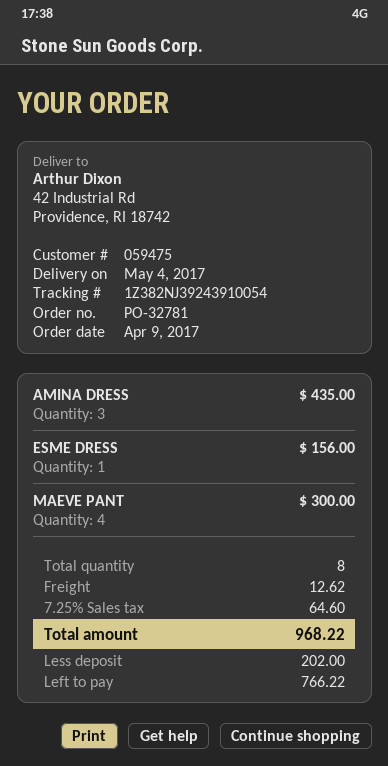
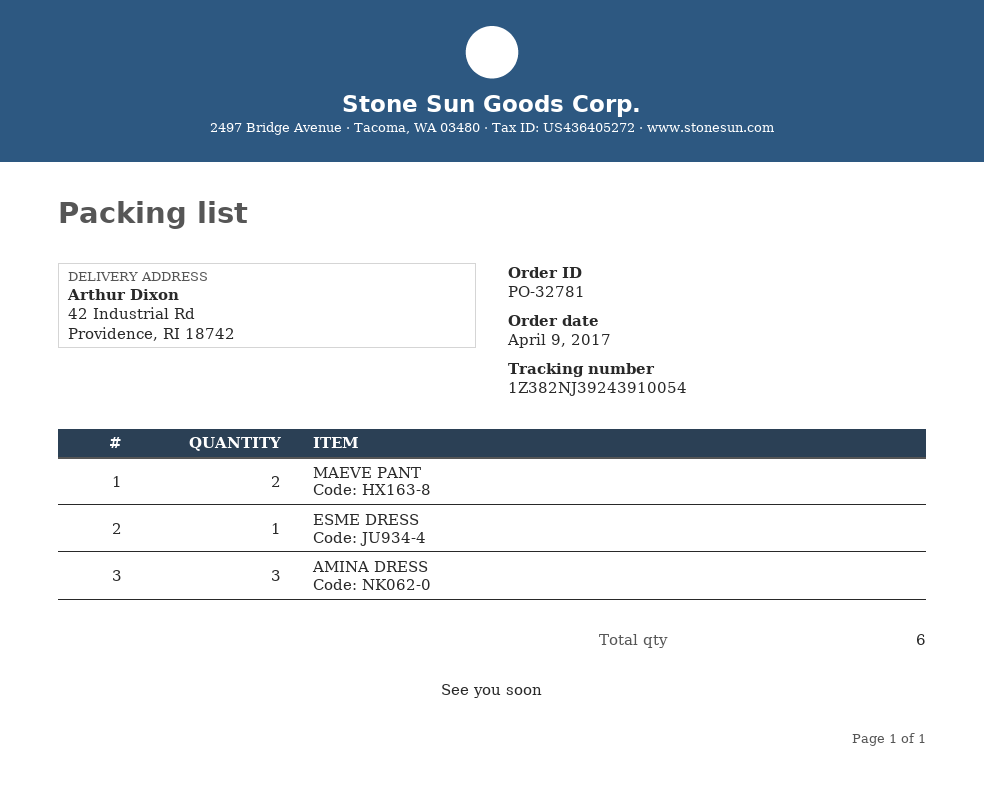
MAEVE PANT: 4 -> 2
total quantity: 8 -> 6

